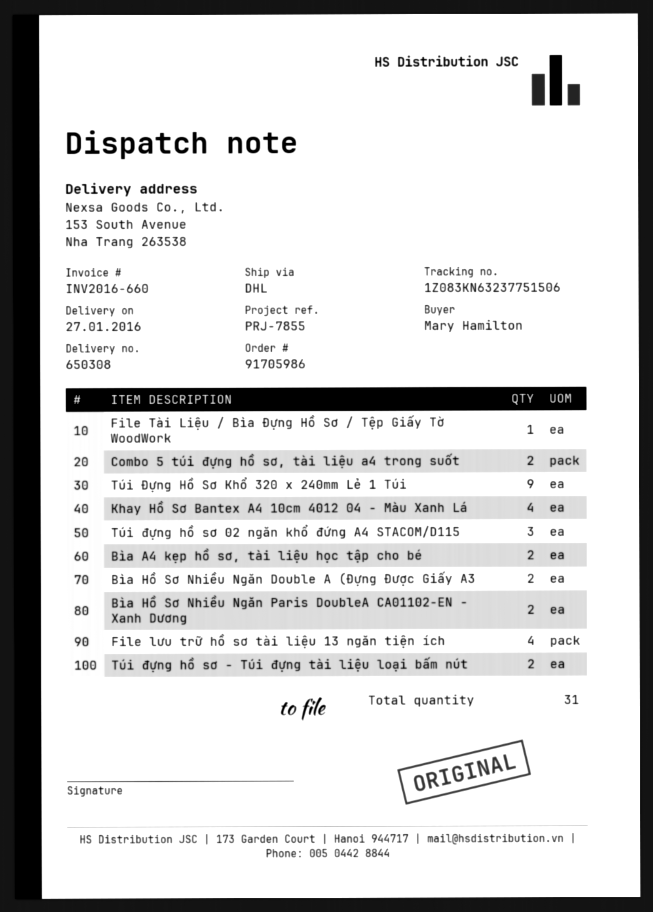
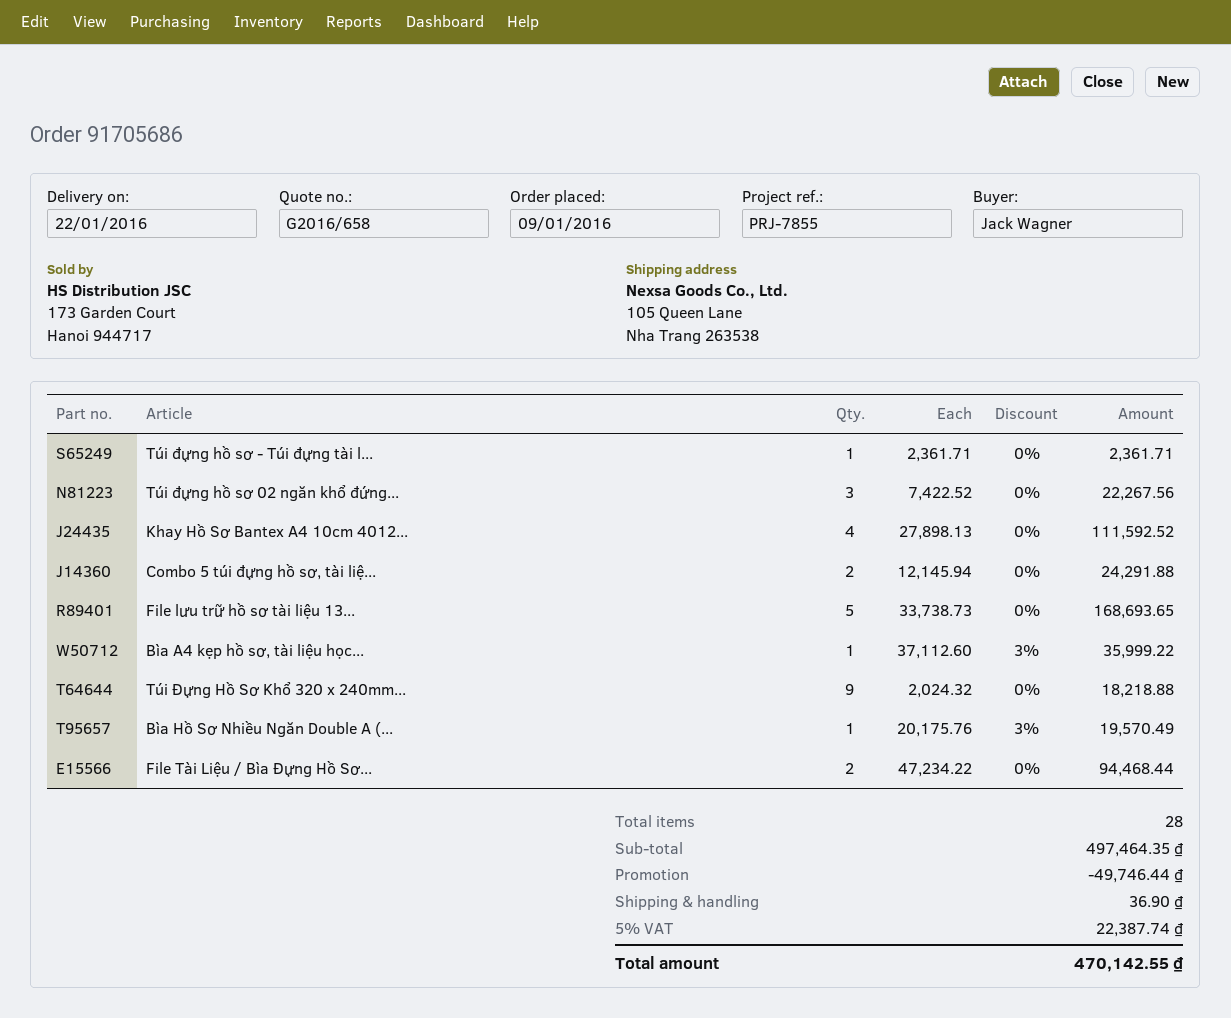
order number: 91705986 -> 91705686
delivery date: 2016-01-27 -> 2016-01-22
ordered by: Mary Hamilton -> Jack Wagner
ship to: 153 South Avenue, Nha Trang 263538 -> 105 Queen Lane, Nha Trang 263538
File Tài Liệu / Bìa Đựng Hồ Sơ / Tệp Giấy Tờ WoodWork: 1 -> 2
Bìa A4 kẹp hồ sơ, tài liệu học tập cho bé: 2 -> 1
Bìa Hồ Sơ Nhiều Ngăn Double A (Đựng Được Giấy A3: 2 -> 1
Bìa Hồ Sơ Nhiều Ngăn Paris DoubleA CA01102-EN - Xanh Dương: 2 -> none
File lưu trữ hồ sơ tài liệu 13 ngăn tiện ích: 4 -> 5
Túi đựng hồ sơ - Túi đựng tài liệu loại bấm nút: 2 -> 1
total quantity: 31 -> 28

